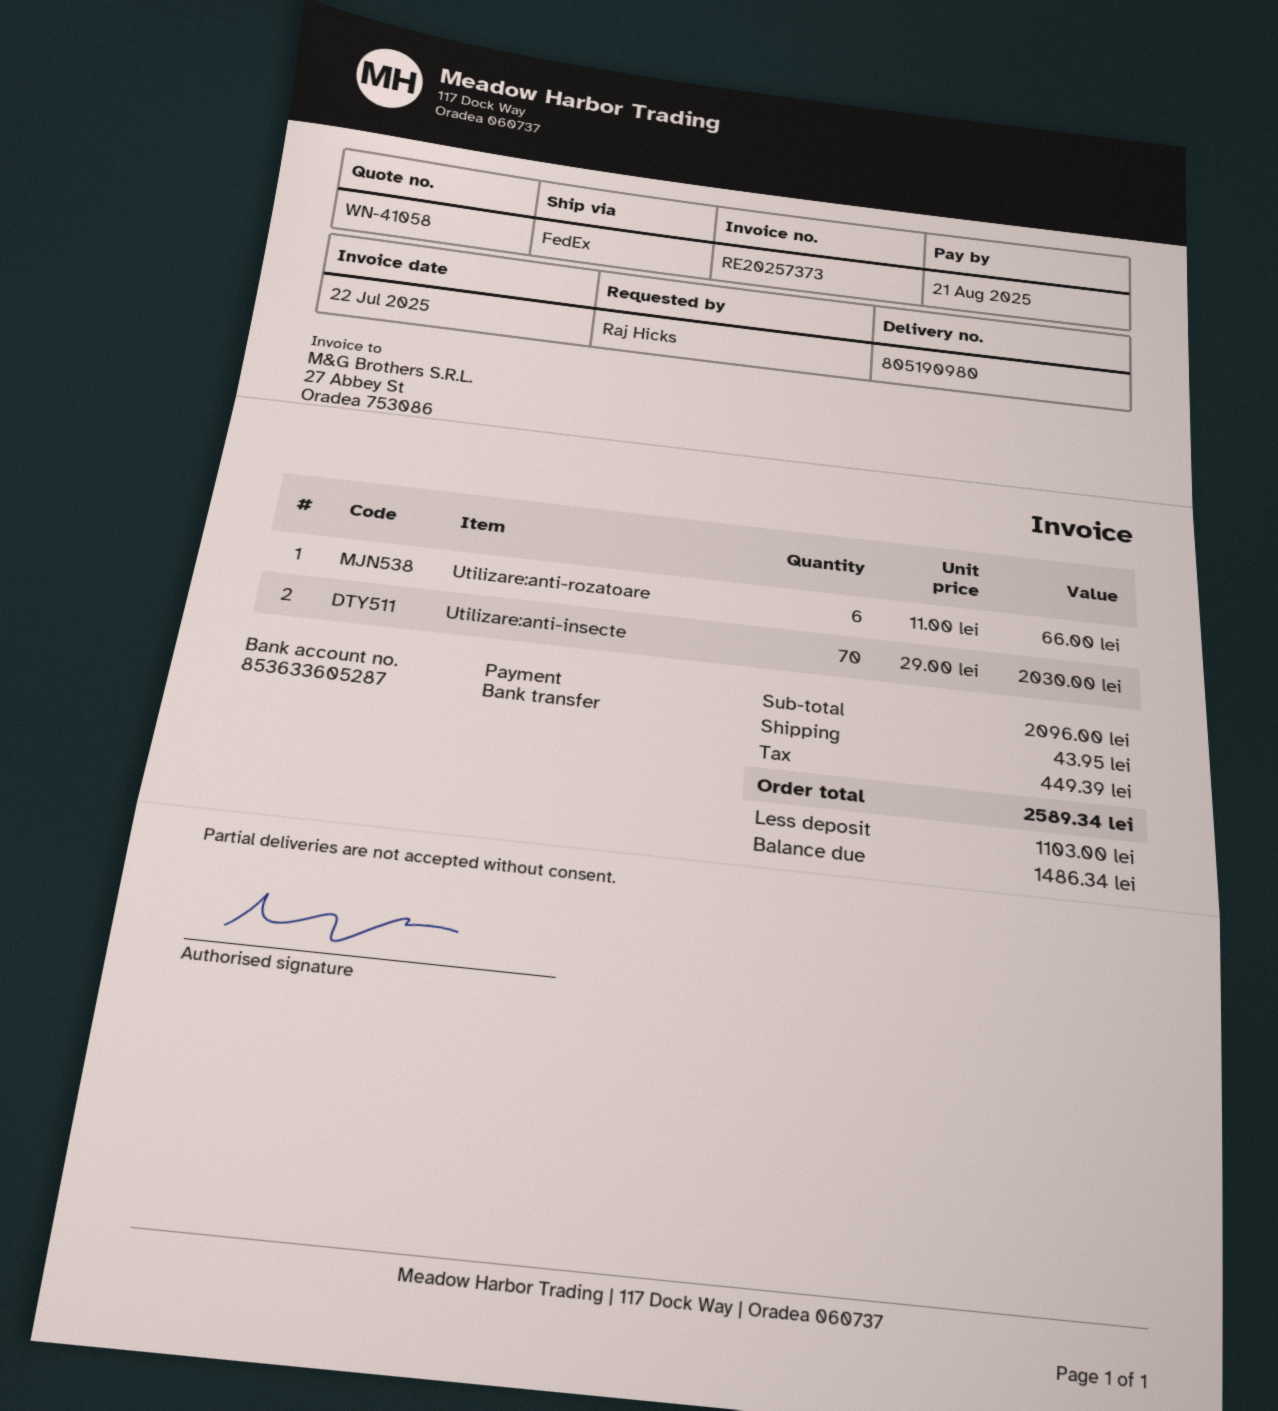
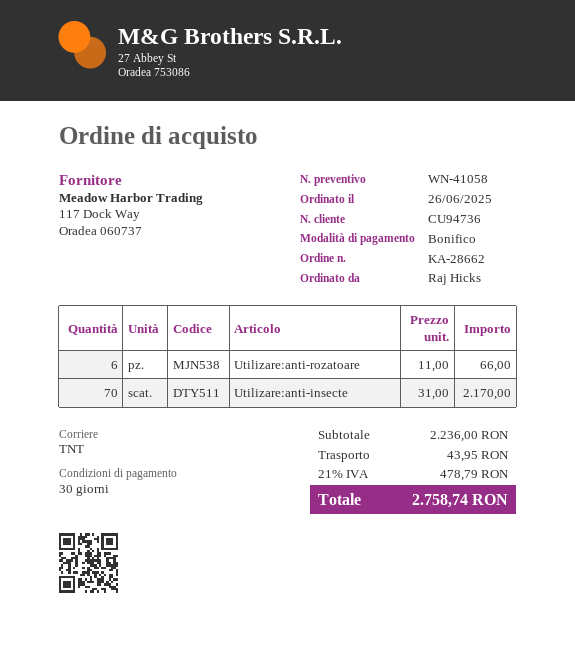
shipping method: FedEx -> TNT
Utilizare:anti-insecte: 70 x 29.00 = 2030.00 -> 70 x 31.00 = 2170.00
subtotal: 2096.00 -> 2236.00
tax: 449.39 -> 478.79
total: 2589.34 -> 2758.74

